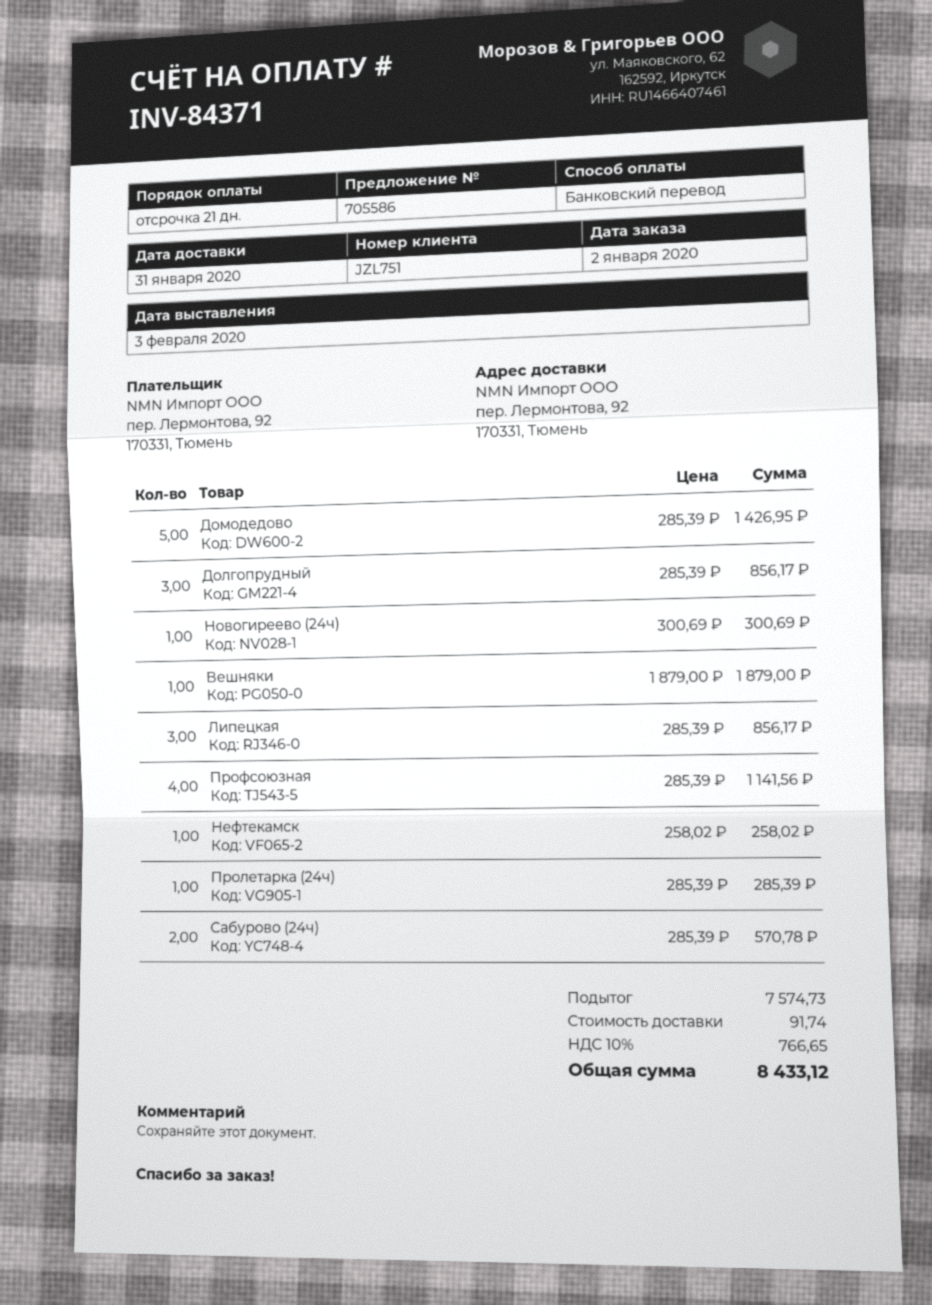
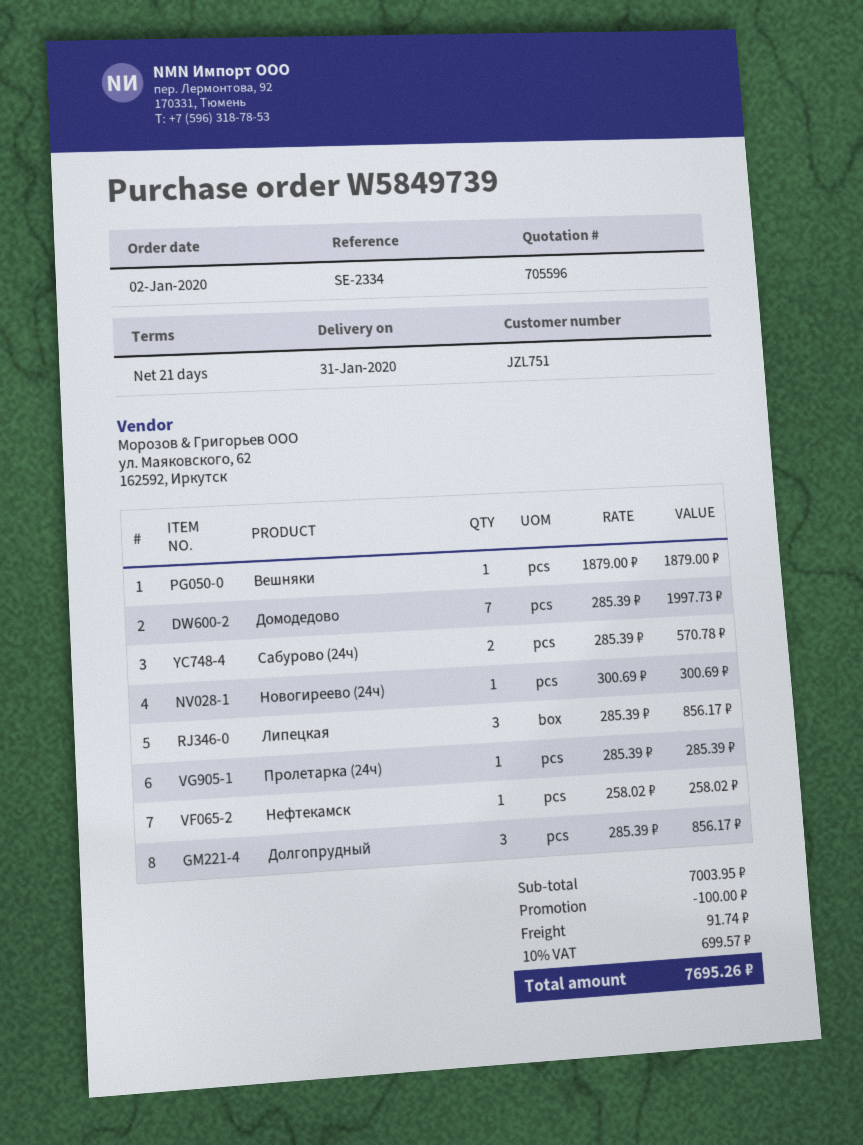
quote number: 705586 -> 705596
Домодедово: 5 x 285.39 = 1426.95 -> 7 x 285.39 = 1997.73
Профсоюзная: 4 x 285.39 = 1141.56 -> none
subtotal: 7574.73 -> 7003.95
discount: none -> 100.00
tax: 10% = 766.65 -> 10% = 699.57
total: 8433.12 -> 7695.26

